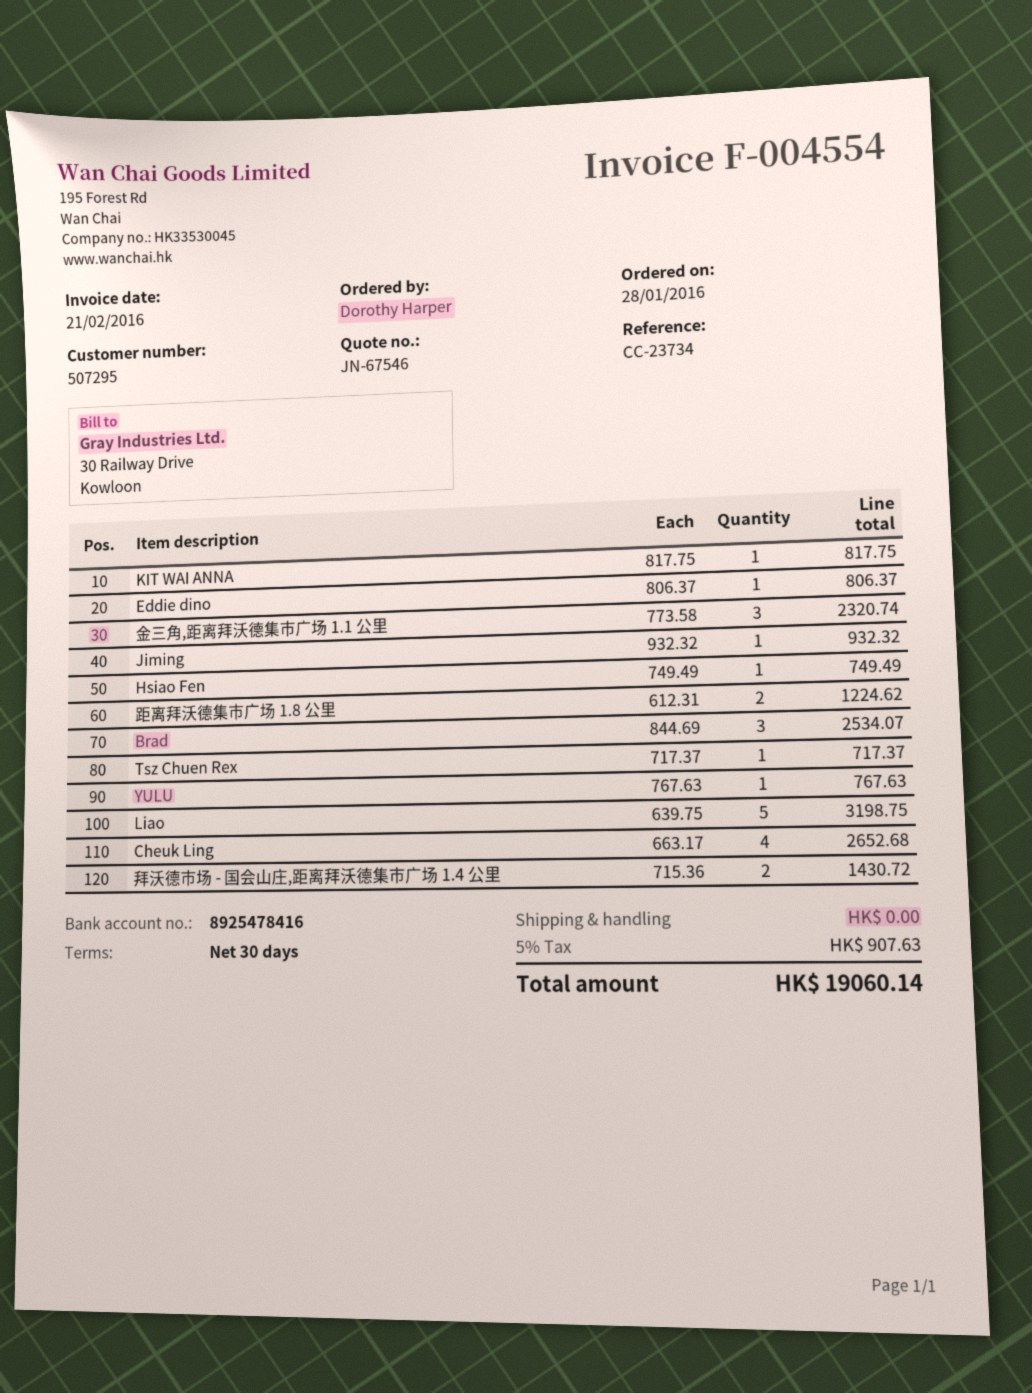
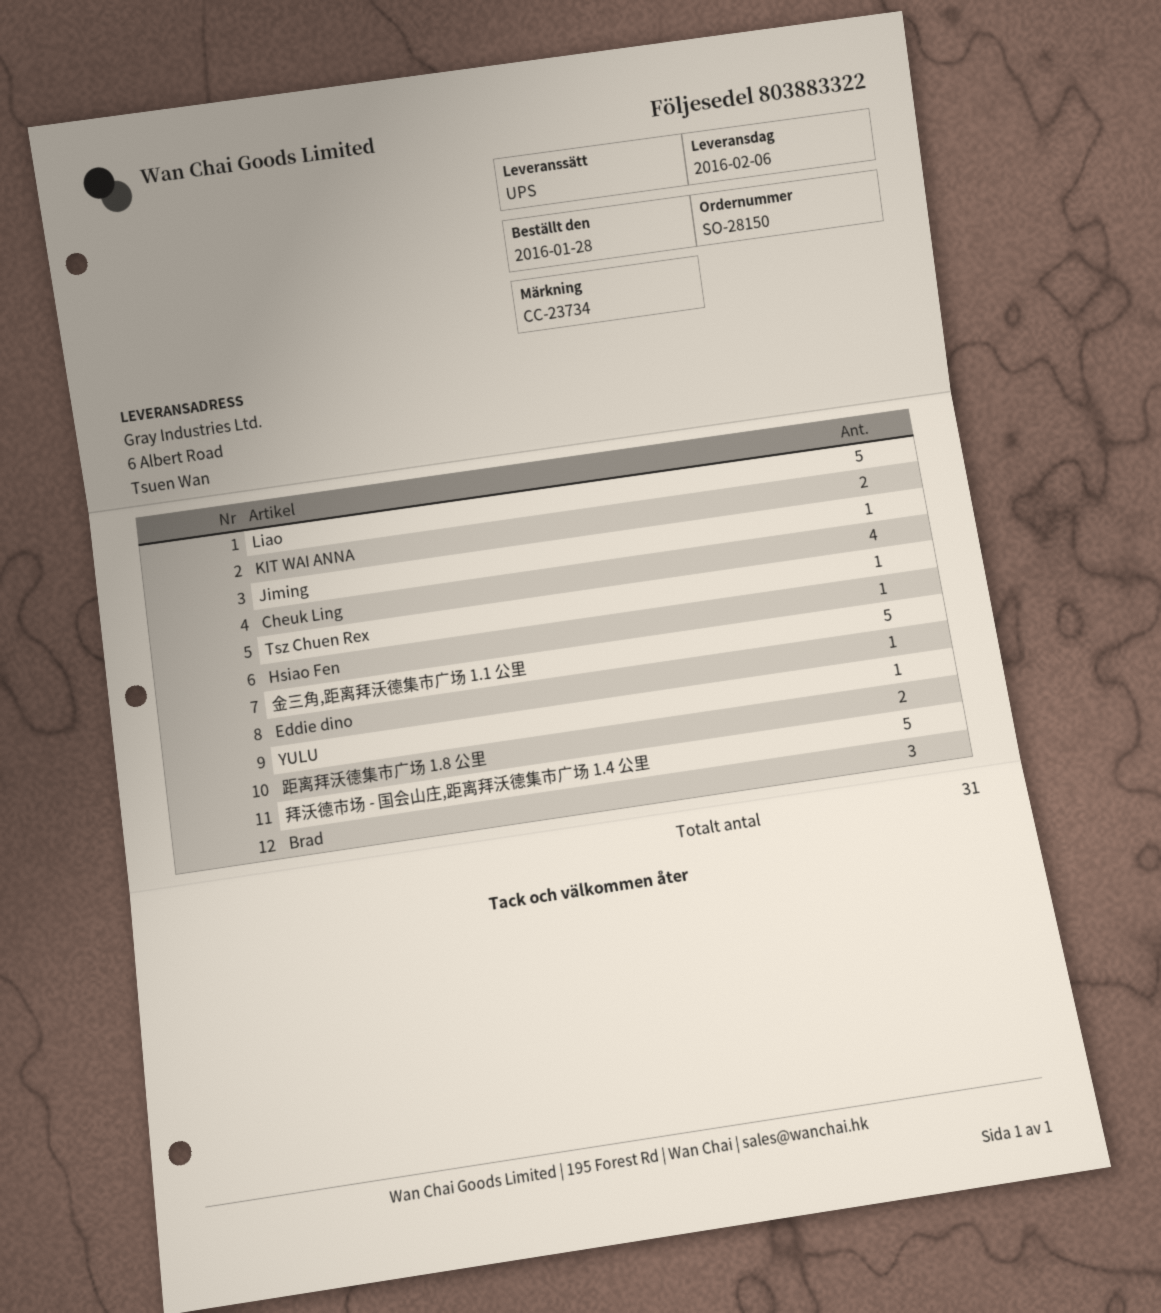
KIT WAI ANNA: 1 -> 2
金三角,距离拜沃德集市广场 1.1 公里: 3 -> 5
拜沃德市场 - 国会山庄,距离拜沃德集市广场 1.4 公里: 2 -> 5

